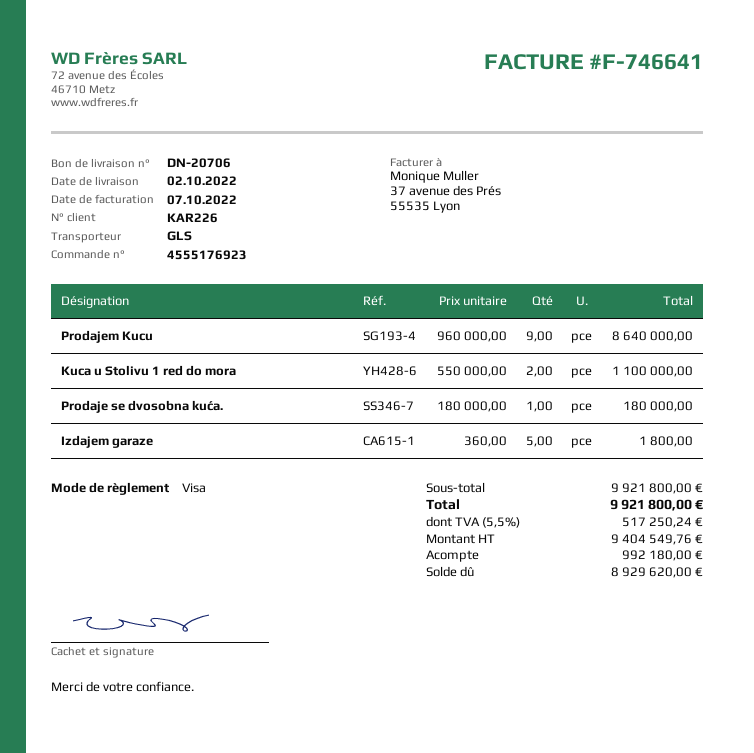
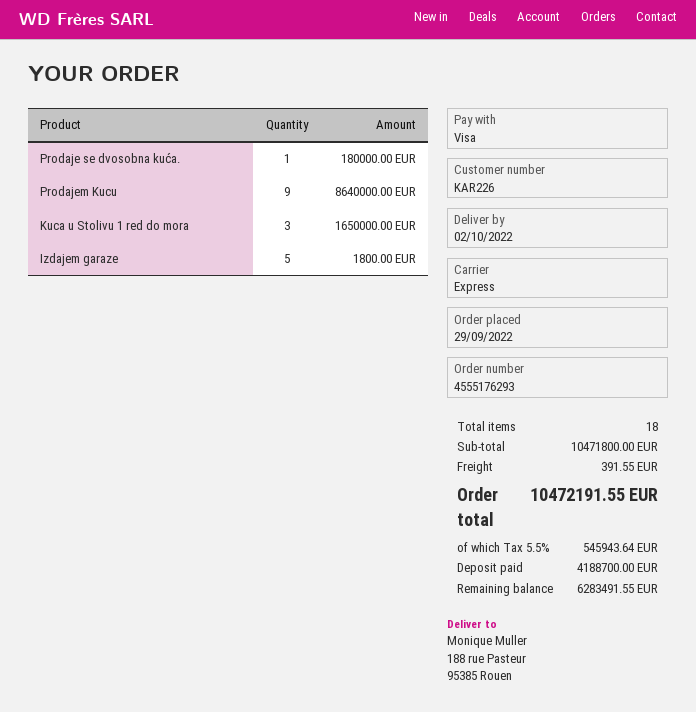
order number: 4555176923 -> 4555176293
shipping method: GLS -> express
Kuca u Stolivu 1 red do mora: 2 for 1100000.00 -> 3 for 1650000.00
subtotal: 9921800.00 -> 10471800.00
shipping: none -> 391.55
tax: 5.5% = 517250.24 -> 5.5% = 545943.64
total: 9921800.00 -> 10472191.55
deposit: 992180.00 -> 4188700.00
balance: 8929620.00 -> 6283491.55

